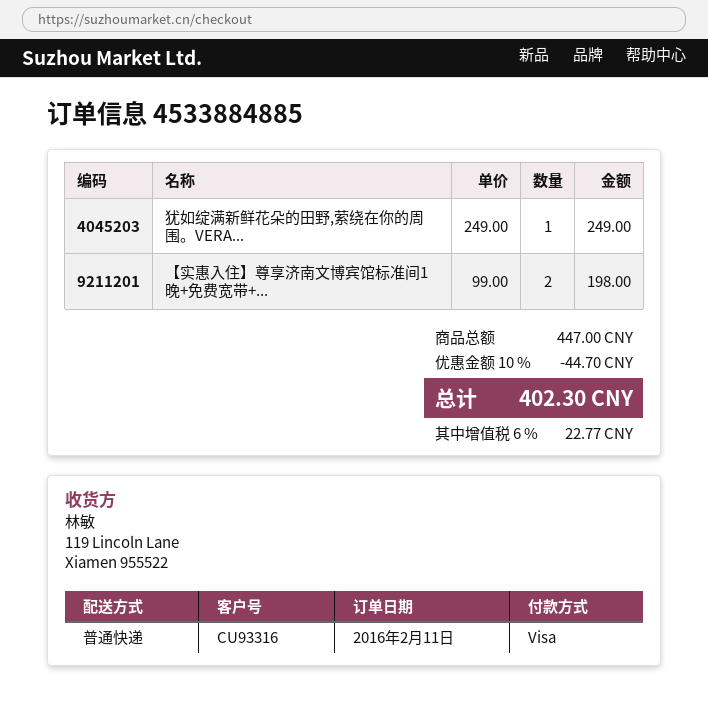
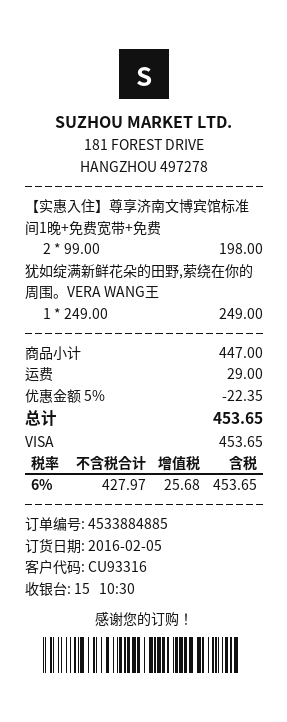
order date: 2016-02-11 -> 2016-02-05
discount: 10% = 44.70 -> 5% = 22.35
shipping: none -> 29.00
tax: 6% = 22.77 -> 6% = 25.68
total: 402.30 -> 453.65

